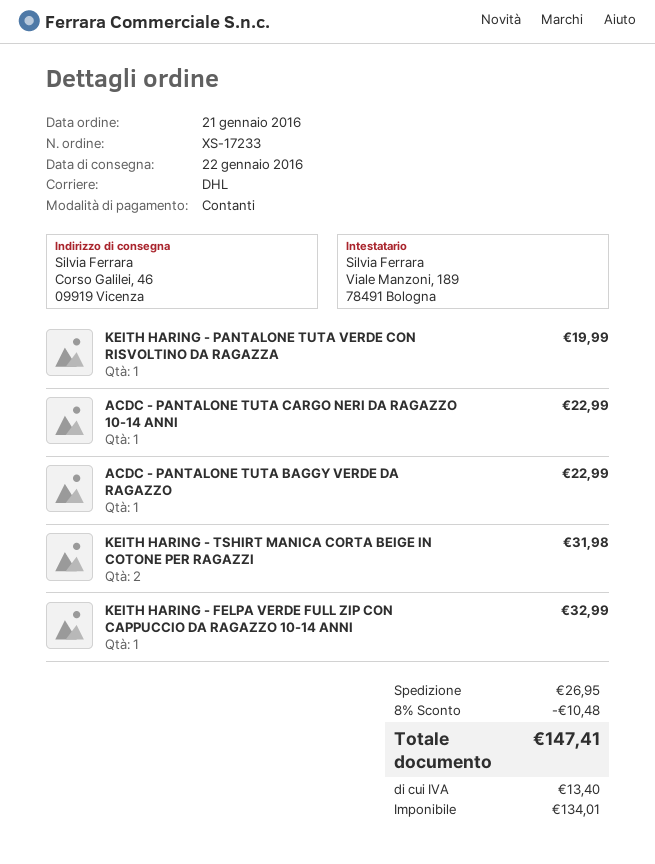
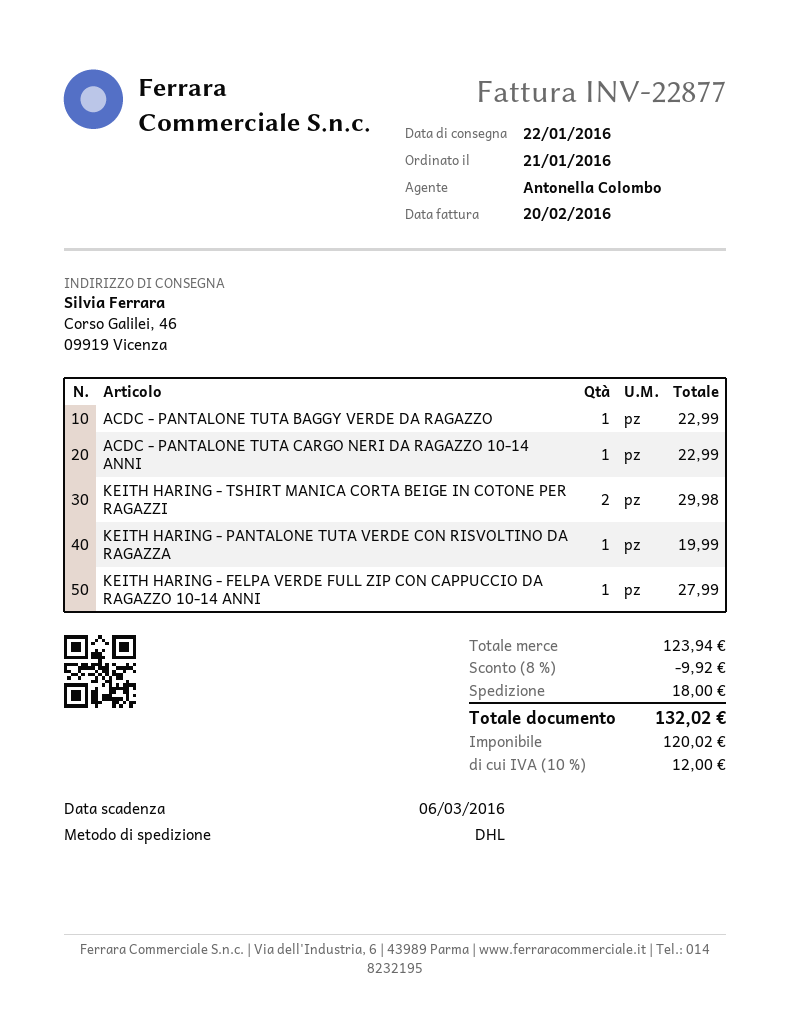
KEITH HARING - TSHIRT MANICA CORTA BEIGE IN COTONE PER RAGAZZI: 2 for 31.98 -> 2 for 29.98
KEITH HARING - FELPA VERDE FULL ZIP CON CAPPUCCIO DA RAGAZZO 10-14 ANNI: 1 for 32.99 -> 1 for 27.99
discount: 8% = 10.48 -> 8% = 9.92
shipping: 26.95 -> 18.00
net: 134.01 -> 120.02
tax: 13.40 -> 12.00
total: 147.41 -> 132.02

